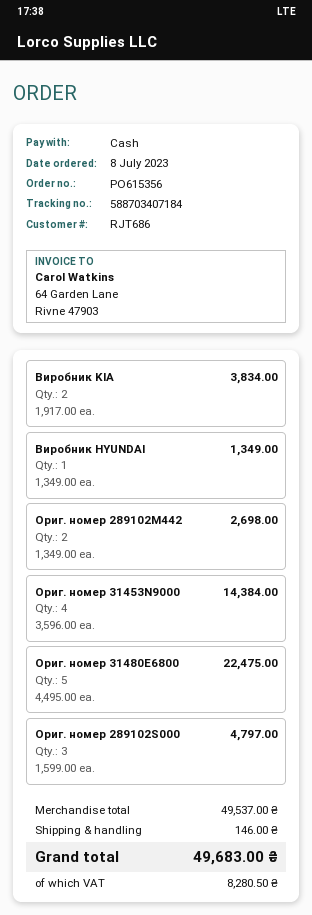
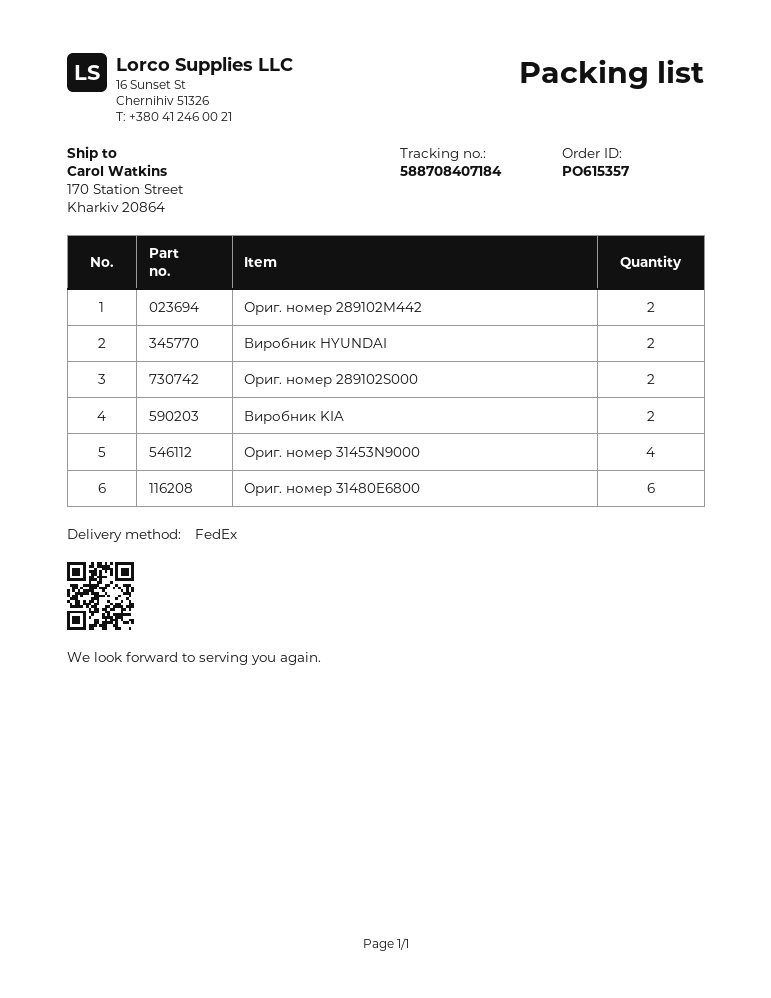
order number: PO615356 -> PO615357
tracking number: 588703407184 -> 588708407184
Виробник HYUNDAI: 1 -> 2
Ориг. номер 31480E6800: 5 -> 6
Ориг. номер 289102S000: 3 -> 2

